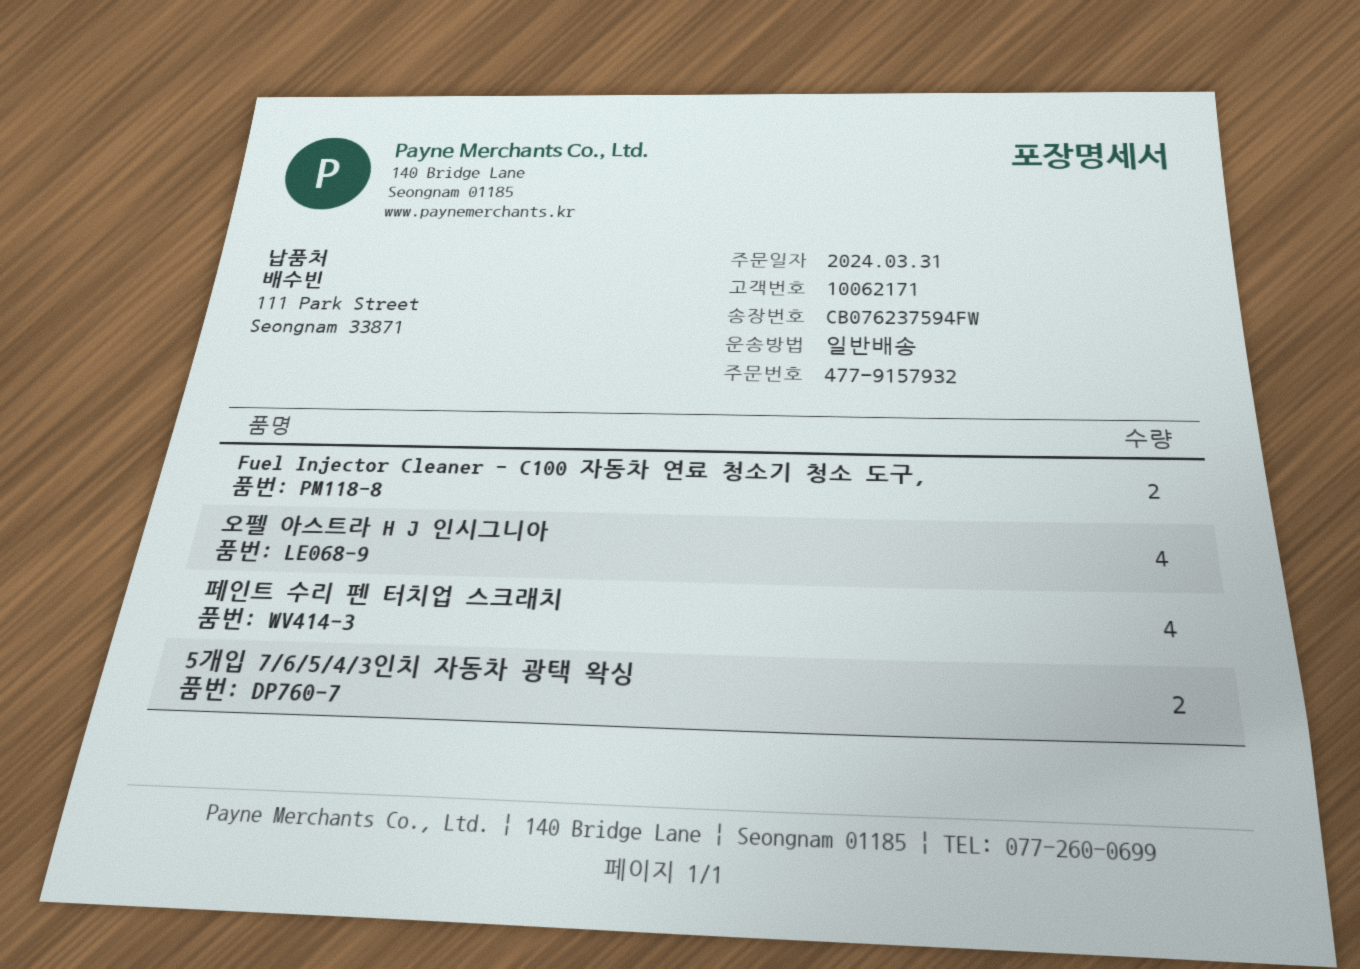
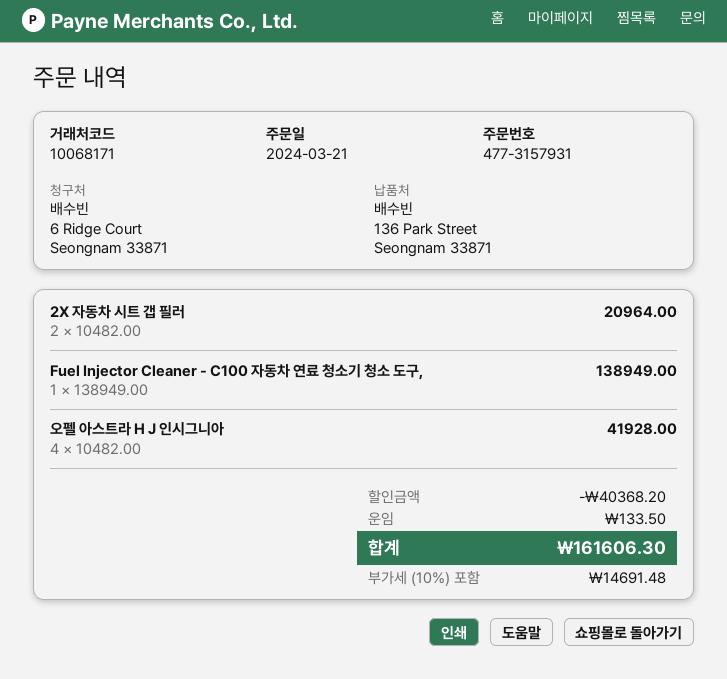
order number: 477-9157932 -> 477-3157931
order date: 2024-03-31 -> 2024-03-21
customer number: 10062171 -> 10068171
ship to: 111 Park Street, Seongnam 33871 -> 136 Park Street, Seongnam 33871
Fuel Injector Cleaner - C100 자동차 연료 청소기 청소 도구,: 2 -> 1
페인트 수리 펜 터치업 스크래치: 4 -> none
5개입 7/6/5/4/3인치 자동차 광택 왁싱: 2 -> none
2X 자동차 시트 갭 필러: none -> 2

